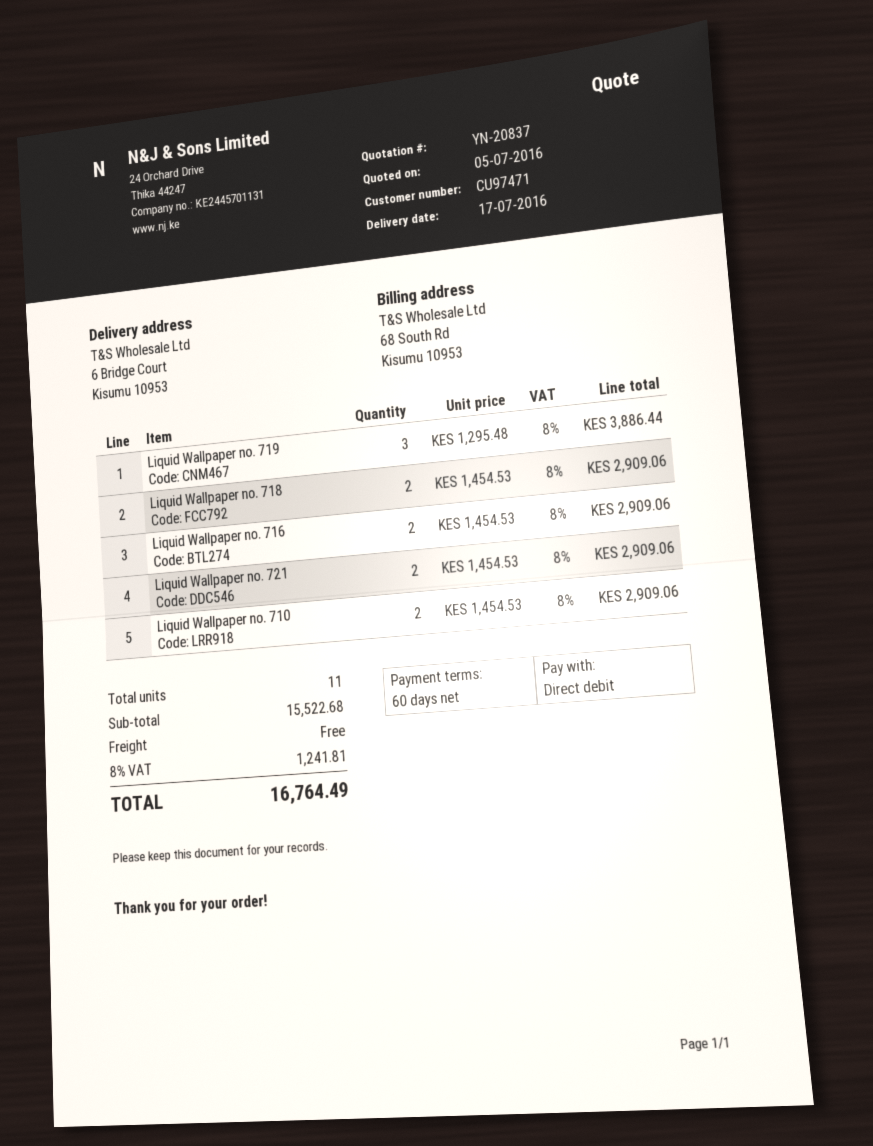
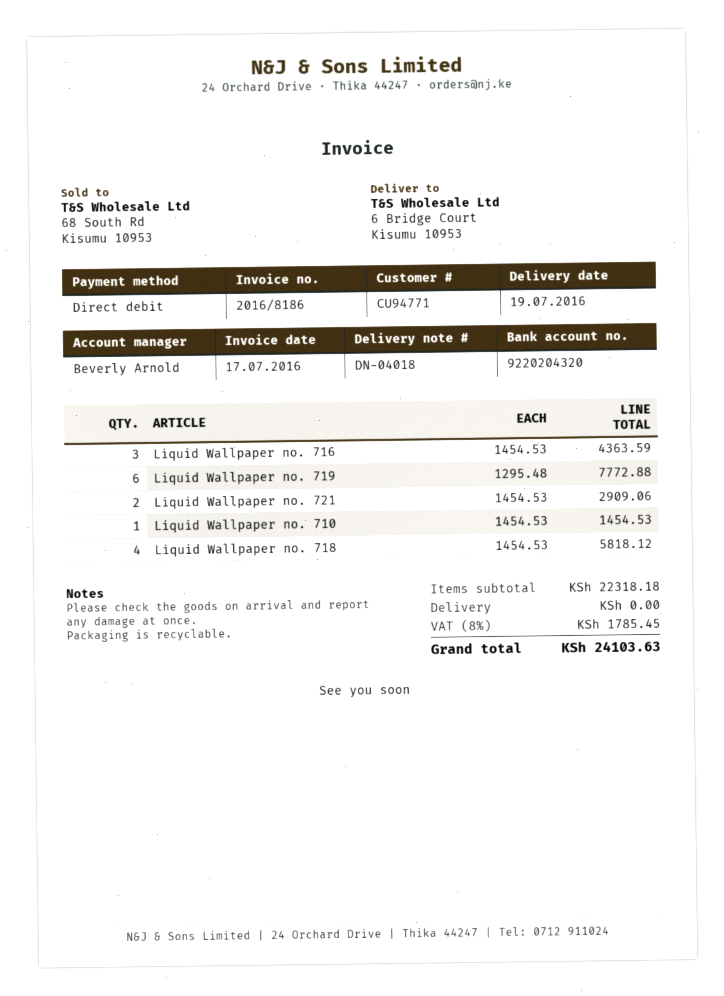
delivery date: 2016-07-17 -> 2016-07-19
customer number: CU97471 -> CU94771
Liquid Wallpaper no. 719: 3 x 1295.48 = 3886.44 -> 6 x 1295.48 = 7772.88
Liquid Wallpaper no. 718: 2 x 1454.53 = 2909.06 -> 4 x 1454.53 = 5818.12
Liquid Wallpaper no. 716: 2 x 1454.53 = 2909.06 -> 3 x 1454.53 = 4363.59
Liquid Wallpaper no. 710: 2 x 1454.53 = 2909.06 -> 1 x 1454.53 = 1454.53
subtotal: 15522.68 -> 22318.18
tax: 8% = 1241.81 -> 8% = 1785.45
total: 16764.49 -> 24103.63

